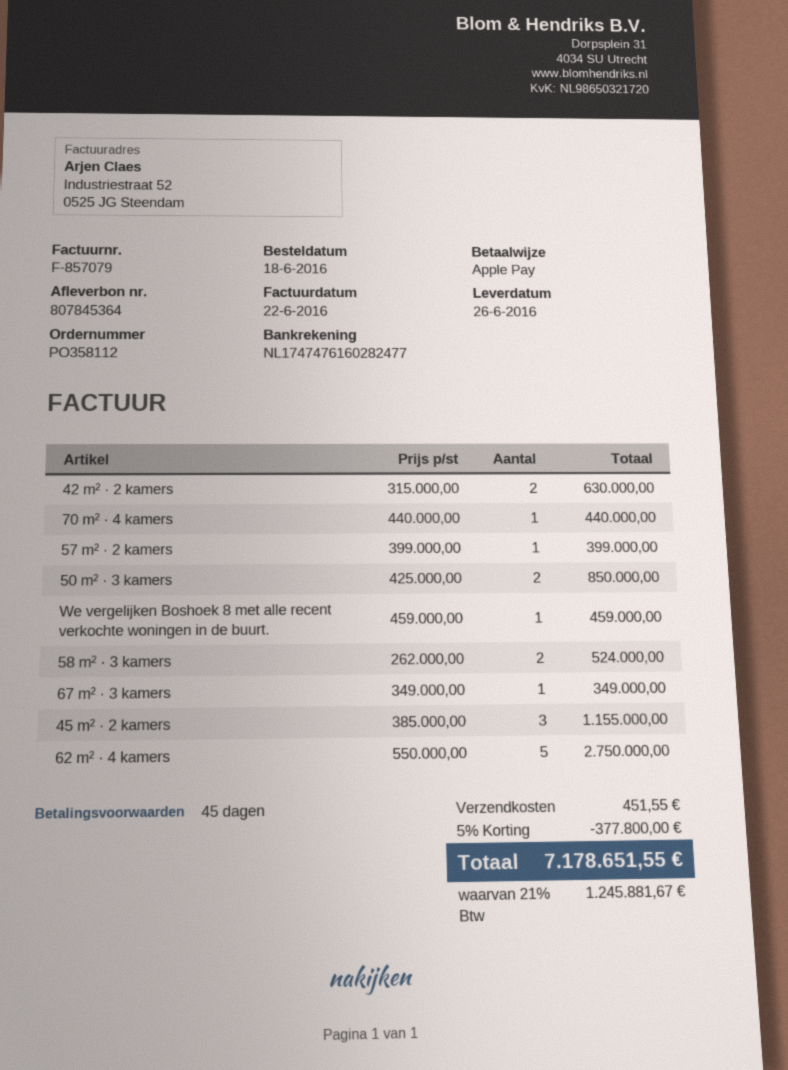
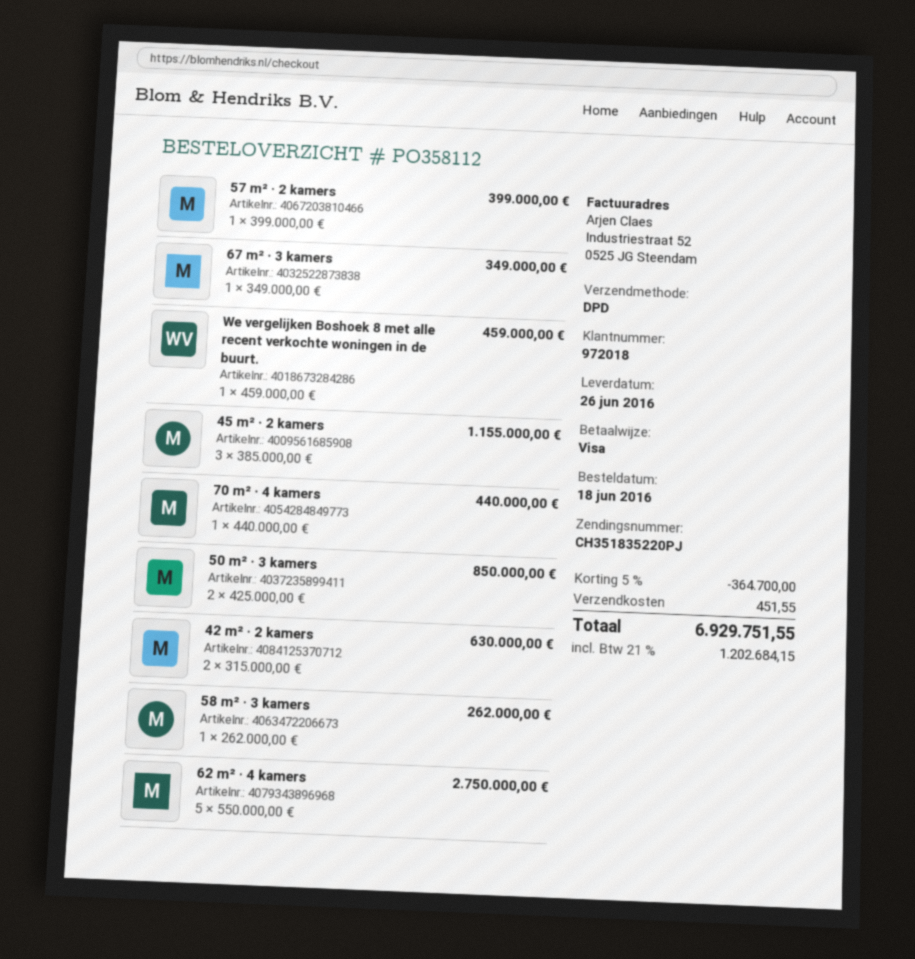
payment method: Apple Pay -> Visa
58 m² · 3 kamers: 2 x 262000.00 = 524000.00 -> 1 x 262000.00 = 262000.00
discount: 5% = 377800.00 -> 5% = 364700.00
tax: 21% = 1245881.67 -> 21% = 1202684.15
total: 7178651.55 -> 6929751.55

